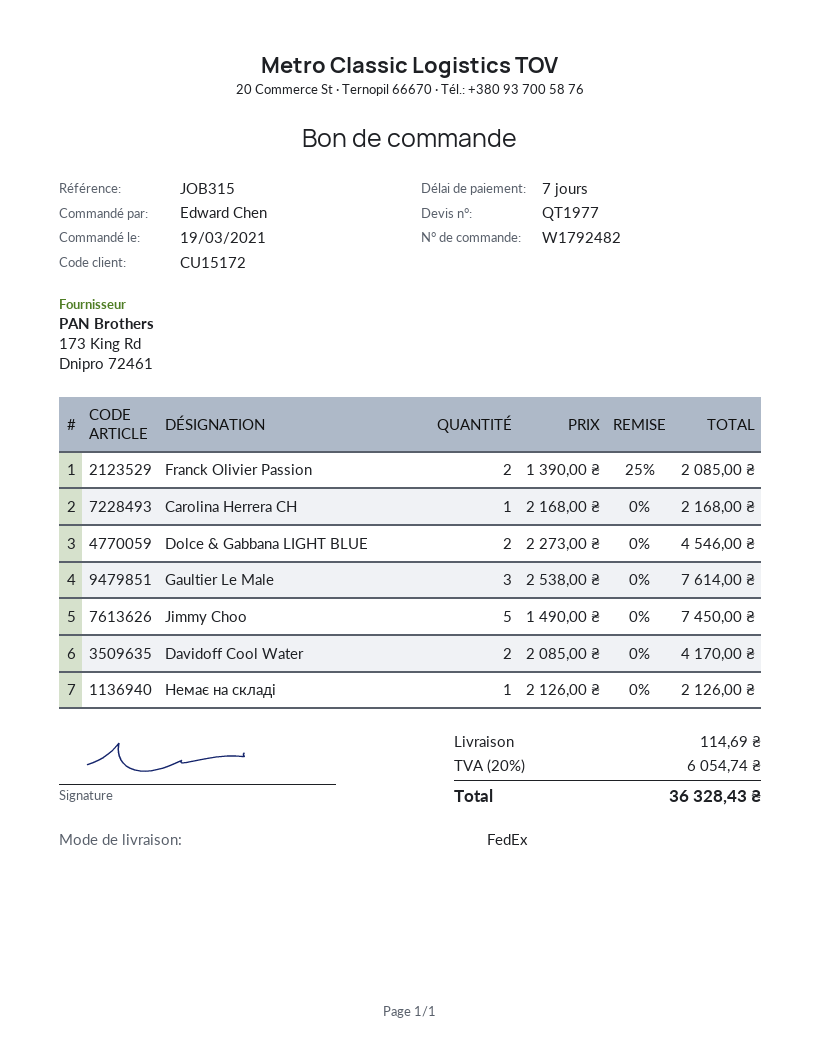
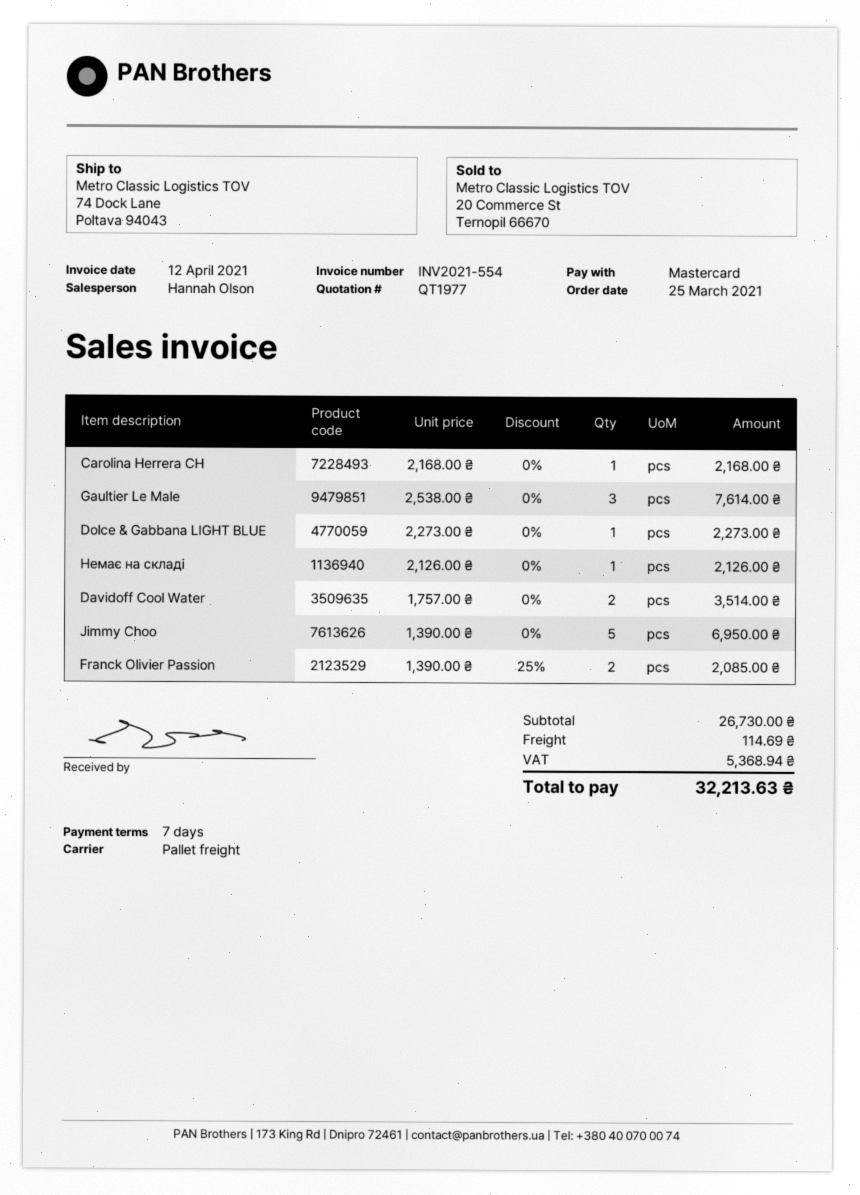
order date: 2021-03-19 -> 2021-03-25
shipping method: FedEx -> pallet freight
Dolce & Gabbana LIGHT BLUE: 2 x 2273.00 = 4546.00 -> 1 x 2273.00 = 2273.00
Jimmy Choo: 5 x 1490.00 = 7450.00 -> 5 x 1390.00 = 6950.00
Davidoff Cool Water: 2 x 2085.00 = 4170.00 -> 2 x 1757.00 = 3514.00
tax: 6054.74 -> 5368.94
total: 36328.43 -> 32213.63

